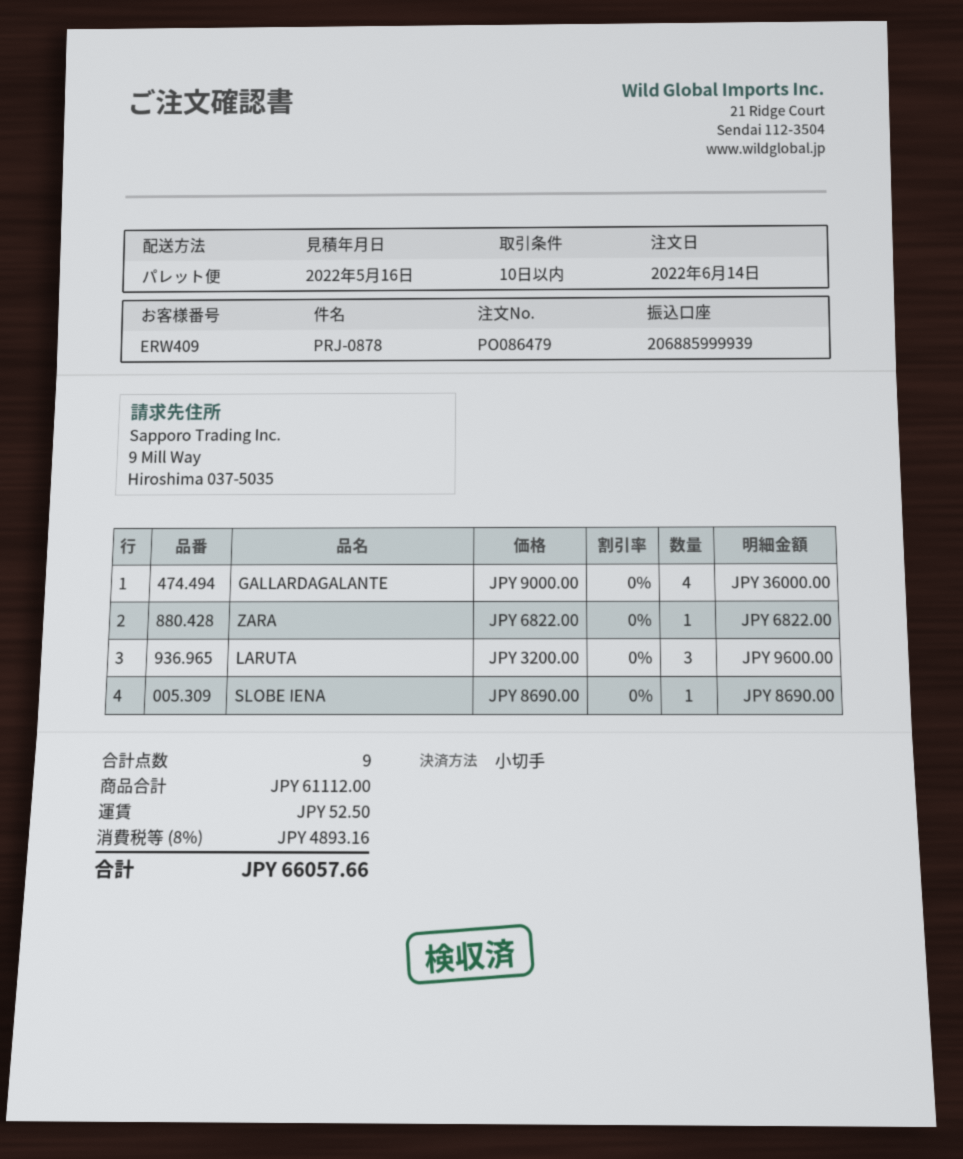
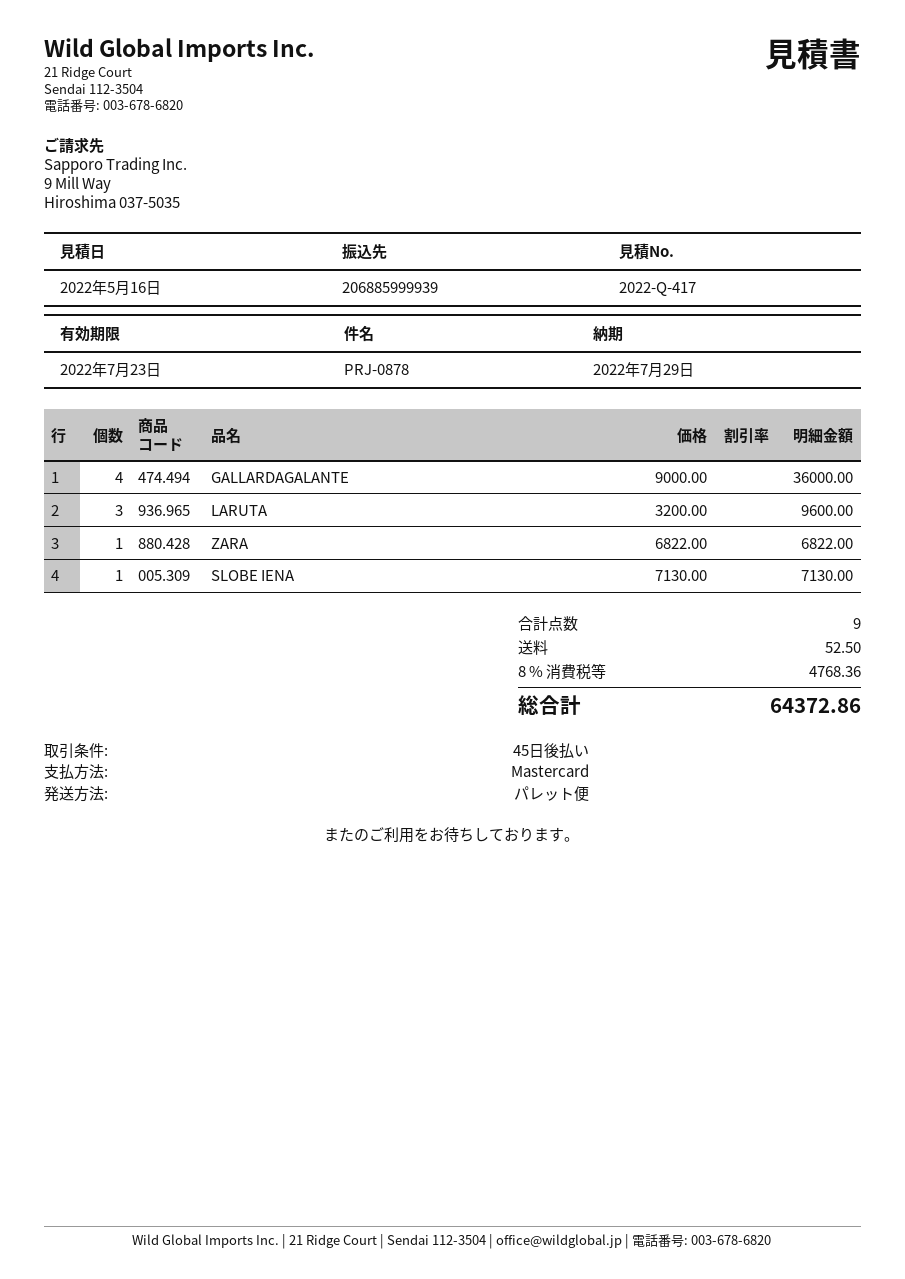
payment terms: 10 days -> 45 days
payment method: cheque -> Mastercard
SLOBE IENA: 1 x 8690.00 = 8690.00 -> 1 x 7130.00 = 7130.00
tax: 8% = 4893.16 -> 8% = 4768.36
total: 66057.66 -> 64372.86

